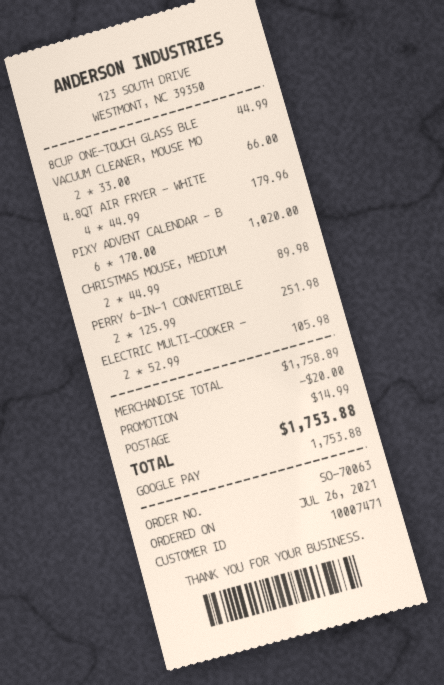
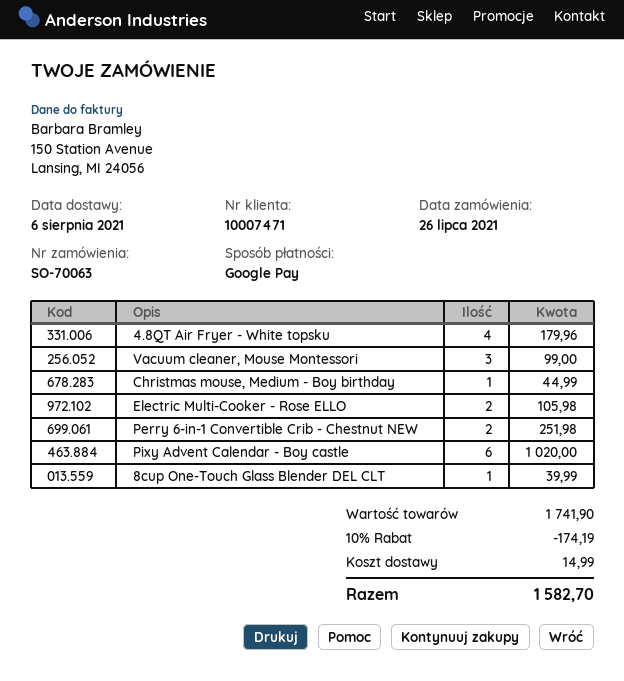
8CUP ONE-TOUCH GLASS BLE: 1 for 44.99 -> 1 for 39.99
VACUUM CLEANER, MOUSE MO: 2 for 66.00 -> 3 for 99.00
CHRISTMAS MOUSE, MEDIUM: 2 for 89.98 -> 1 for 44.99
subtotal: 1758.89 -> 1741.90
discount: 20.00 -> 174.19
total: 1753.88 -> 1582.70

